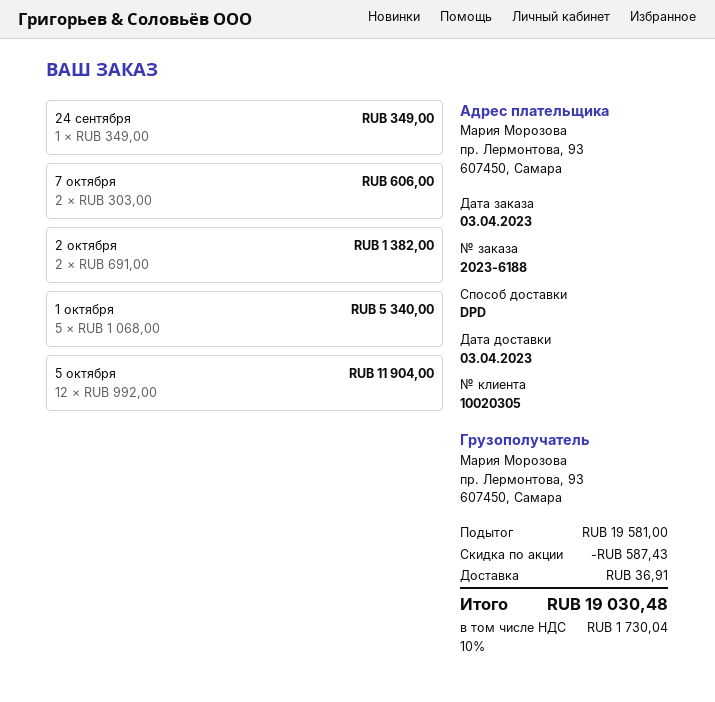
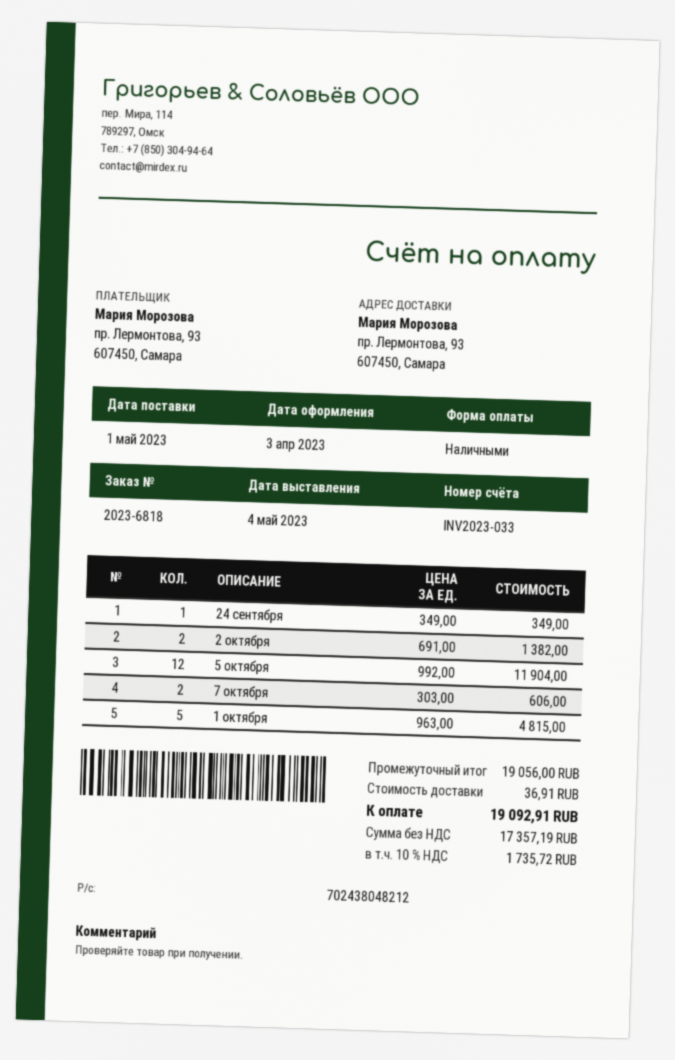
order number: 2023-6188 -> 2023-6818
delivery date: 2023-04-03 -> 2023-05-01
1 октября: 5 x 1068.00 = 5340.00 -> 5 x 963.00 = 4815.00
subtotal: 19581.00 -> 19056.00
discount: 587.43 -> none
tax: 10% = 1730.04 -> 10% = 1735.72
total: 19030.48 -> 19092.91

